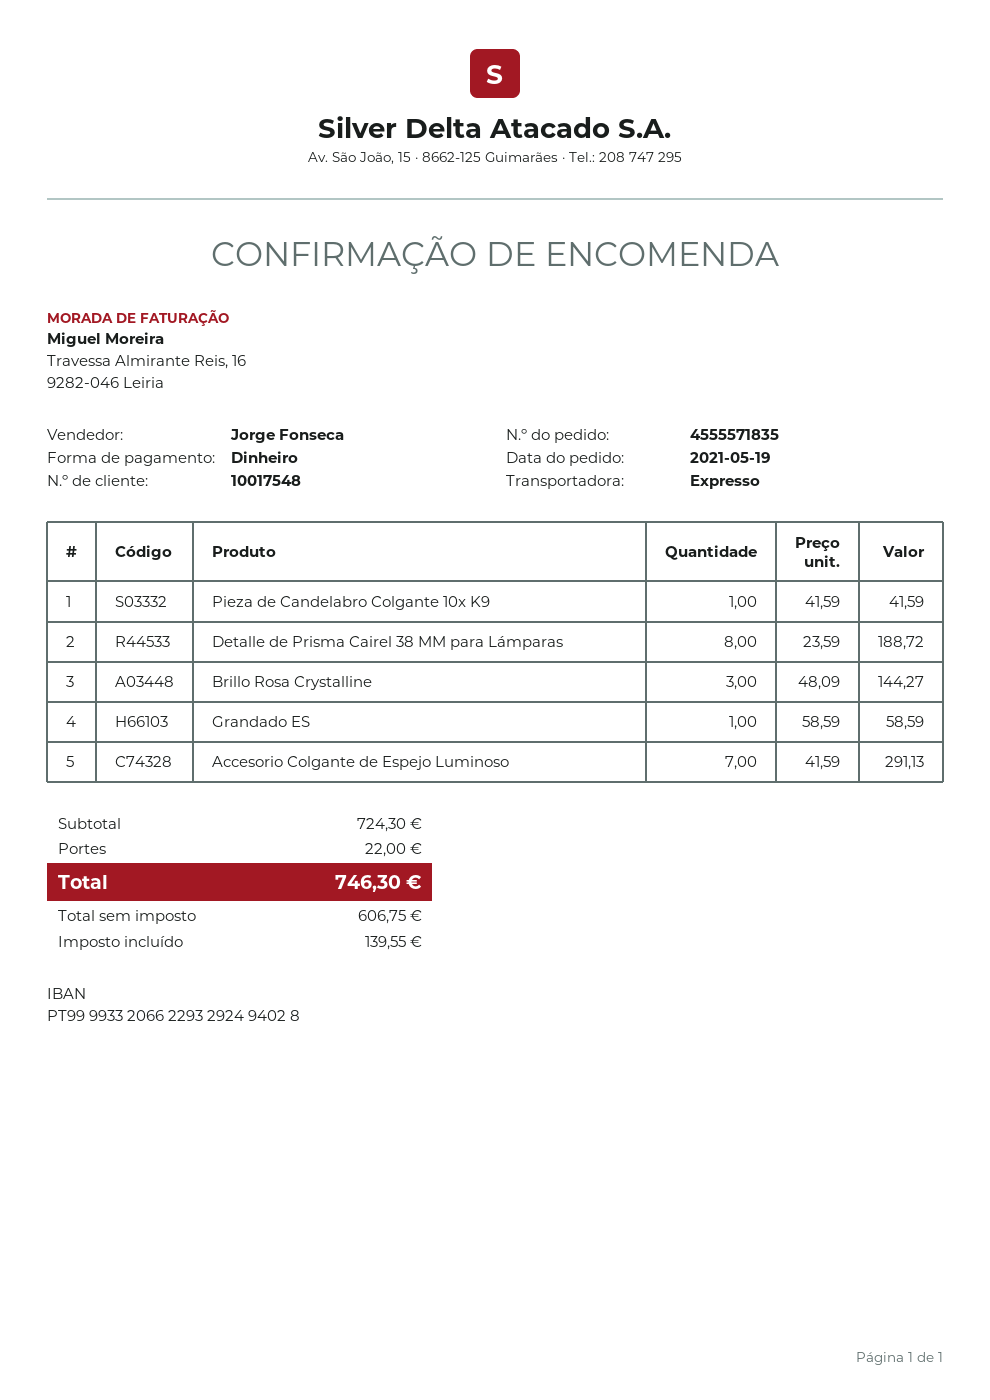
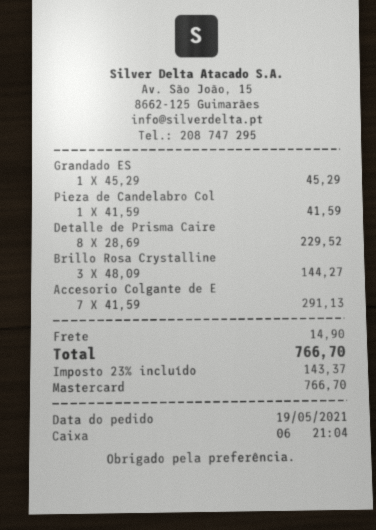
payment method: cash -> Mastercard
Detalle de Prisma Cairel 38 MM para Lámparas: 8 x 23.59 = 188.72 -> 8 x 28.69 = 229.52
Grandado ES: 1 x 58.59 = 58.59 -> 1 x 45.29 = 45.29
shipping: 22.00 -> 14.90
tax: 139.55 -> 143.37
total: 746.30 -> 766.70

